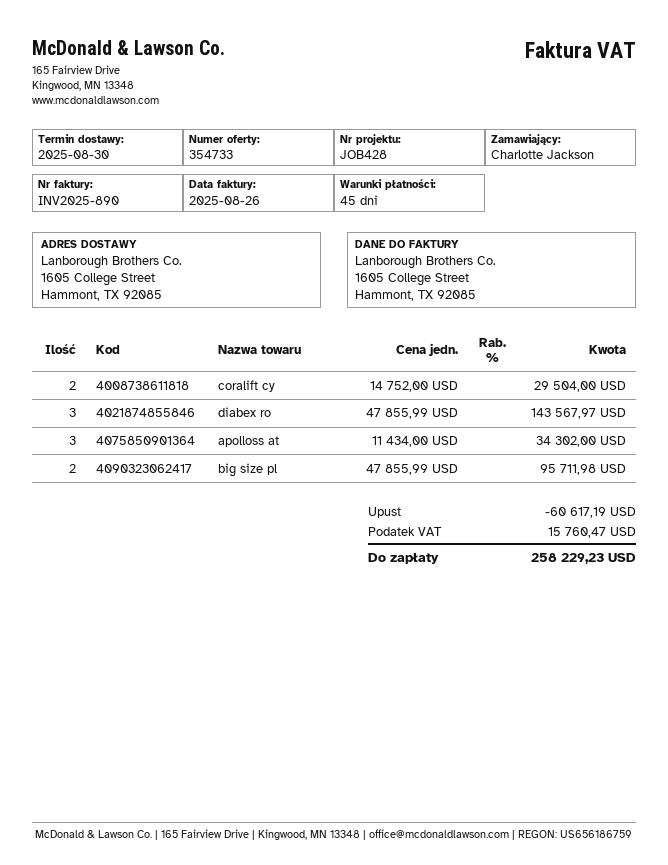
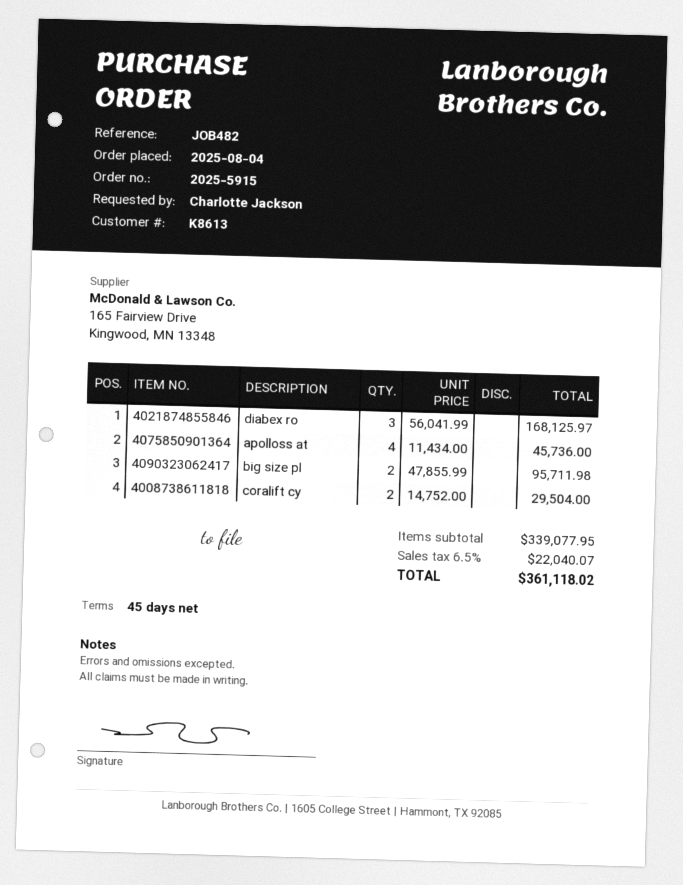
reference: JOB428 -> JOB482
diabex ro: 3 x 47855.99 = 143567.97 -> 3 x 56041.99 = 168125.97
apolloss at: 3 x 11434.00 = 34302.00 -> 4 x 11434.00 = 45736.00
discount: 60617.19 -> none
tax: 15760.47 -> 22040.07
total: 258229.23 -> 361118.02

